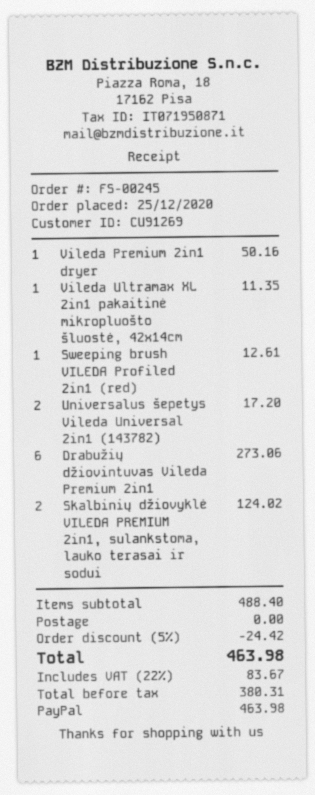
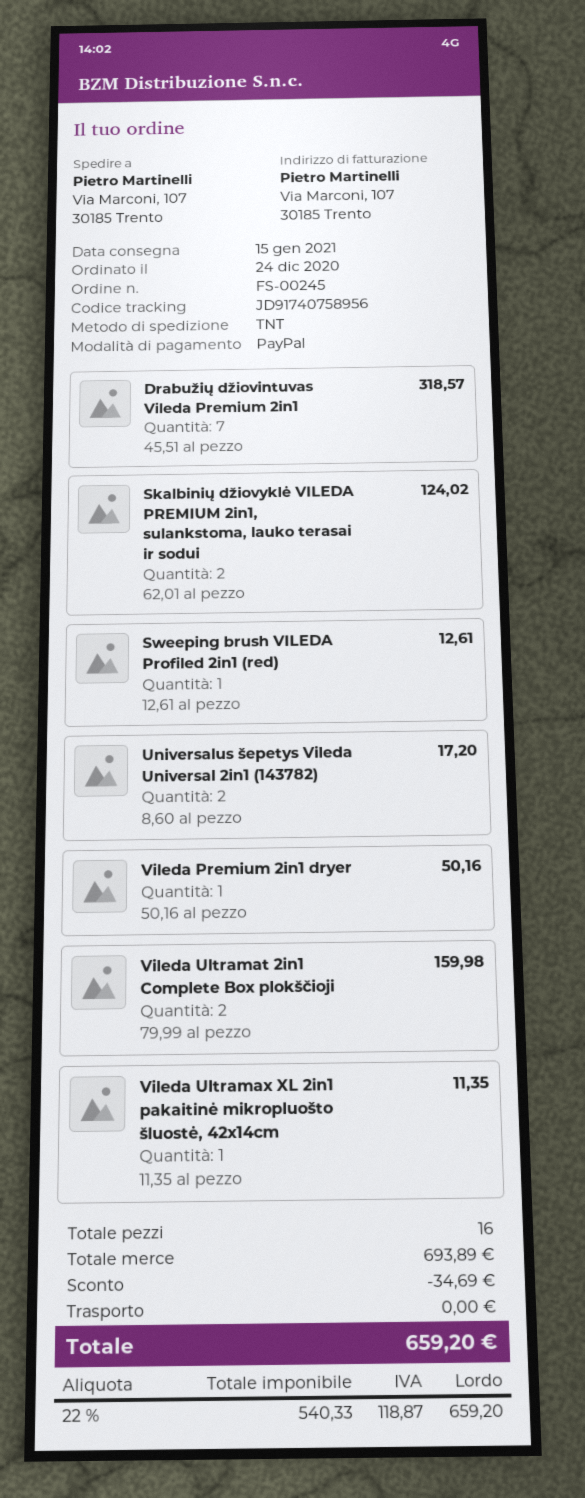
order date: 2020-12-25 -> 2020-12-24
Drabužių džiovintuvas Vileda Premium 2in1: 6 for 273.06 -> 7 for 318.57
Vileda Ultramat 2in1 Complete Box plokščioji: none -> 2 for 159.98
subtotal: 488.40 -> 693.89
discount: 24.42 -> 34.69
net: 380.31 -> 540.33
tax: 22% = 83.67 -> 22% = 118.87
total: 463.98 -> 659.20

